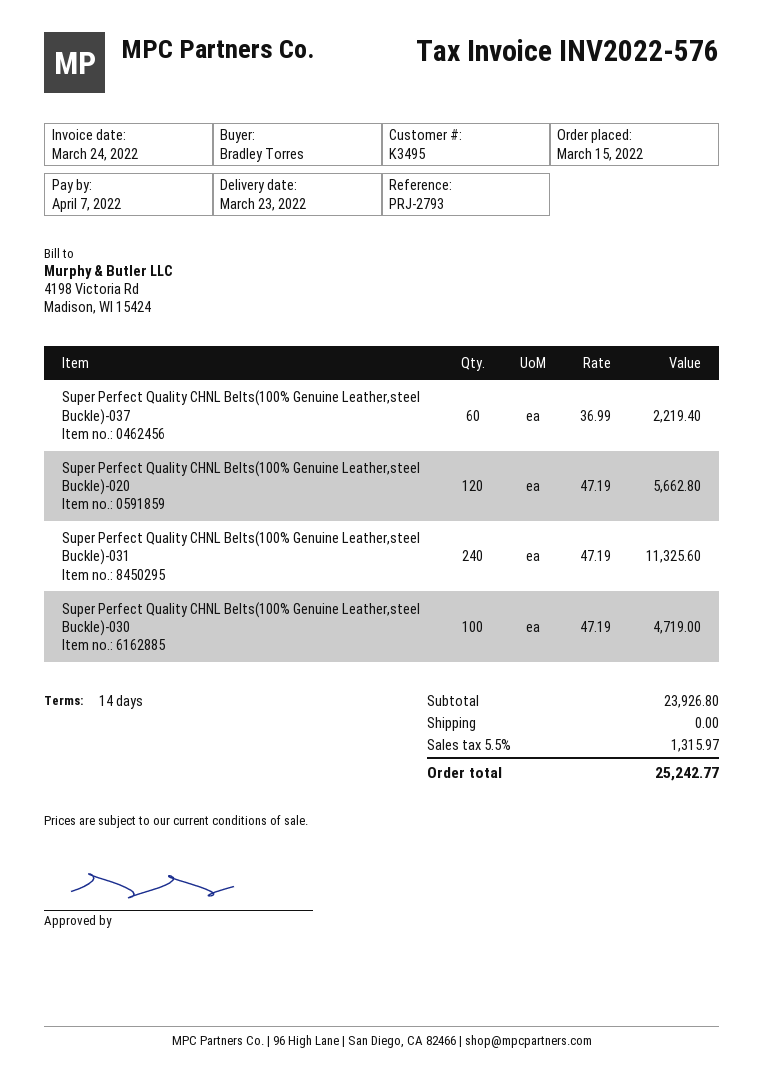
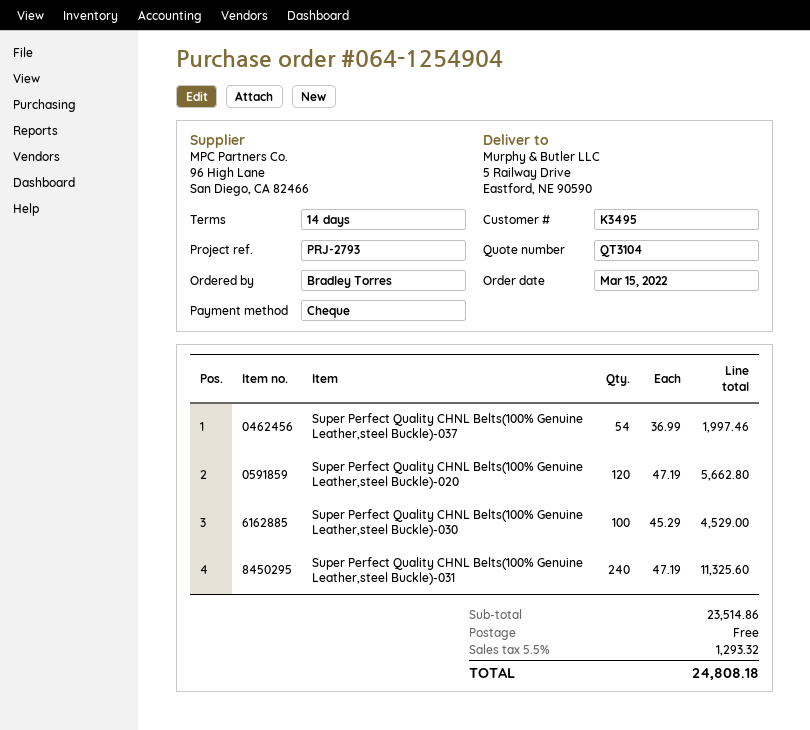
Super Perfect Quality CHNL Belts(100% Genuine Leather,steel Buckle)-037: 60 x 36.99 = 2219.40 -> 54 x 36.99 = 1997.46
Super Perfect Quality CHNL Belts(100% Genuine Leather,steel Buckle)-030: 100 x 47.19 = 4719.00 -> 100 x 45.29 = 4529.00
subtotal: 23926.80 -> 23514.86
tax: 5.5% = 1315.97 -> 5.5% = 1293.32
total: 25242.77 -> 24808.18

